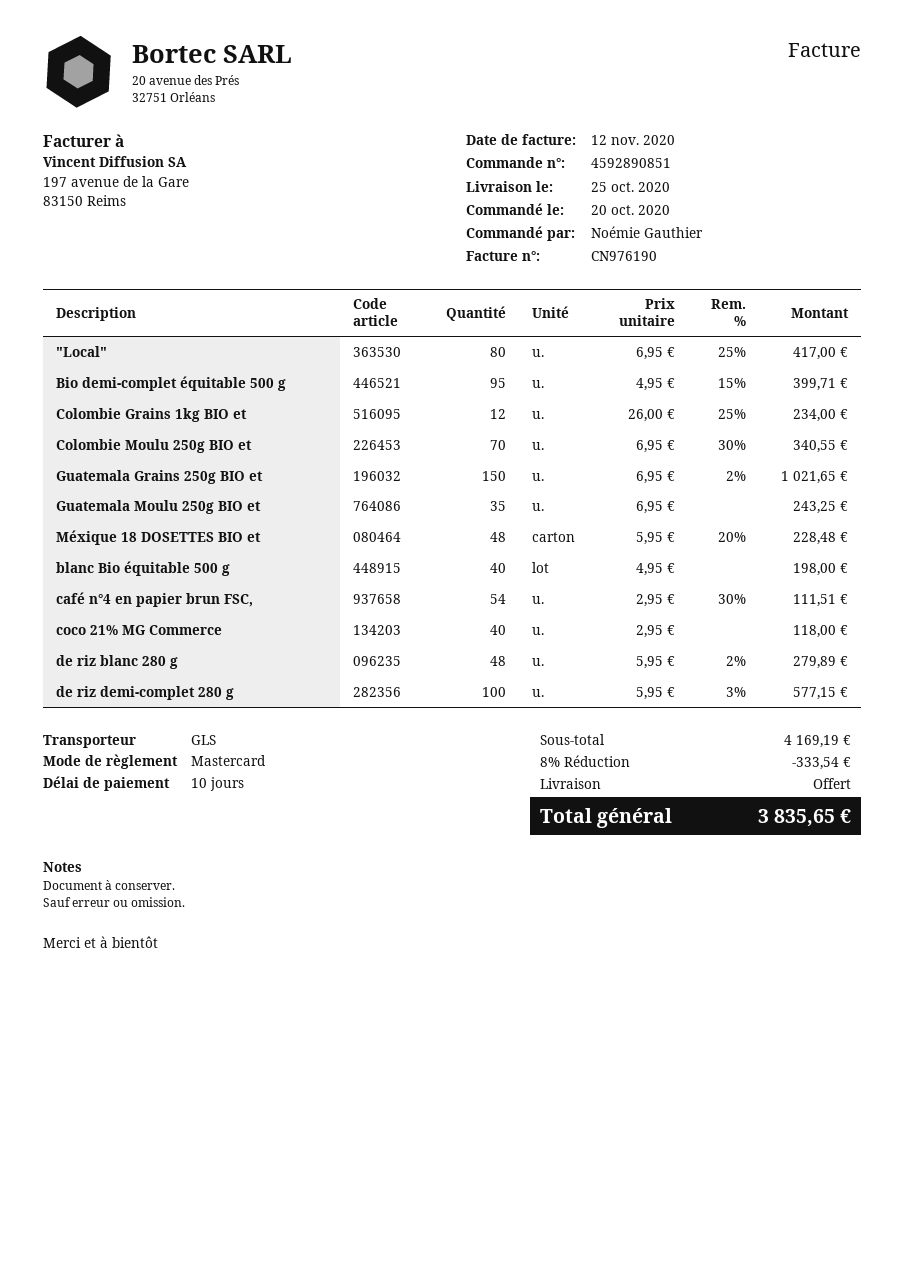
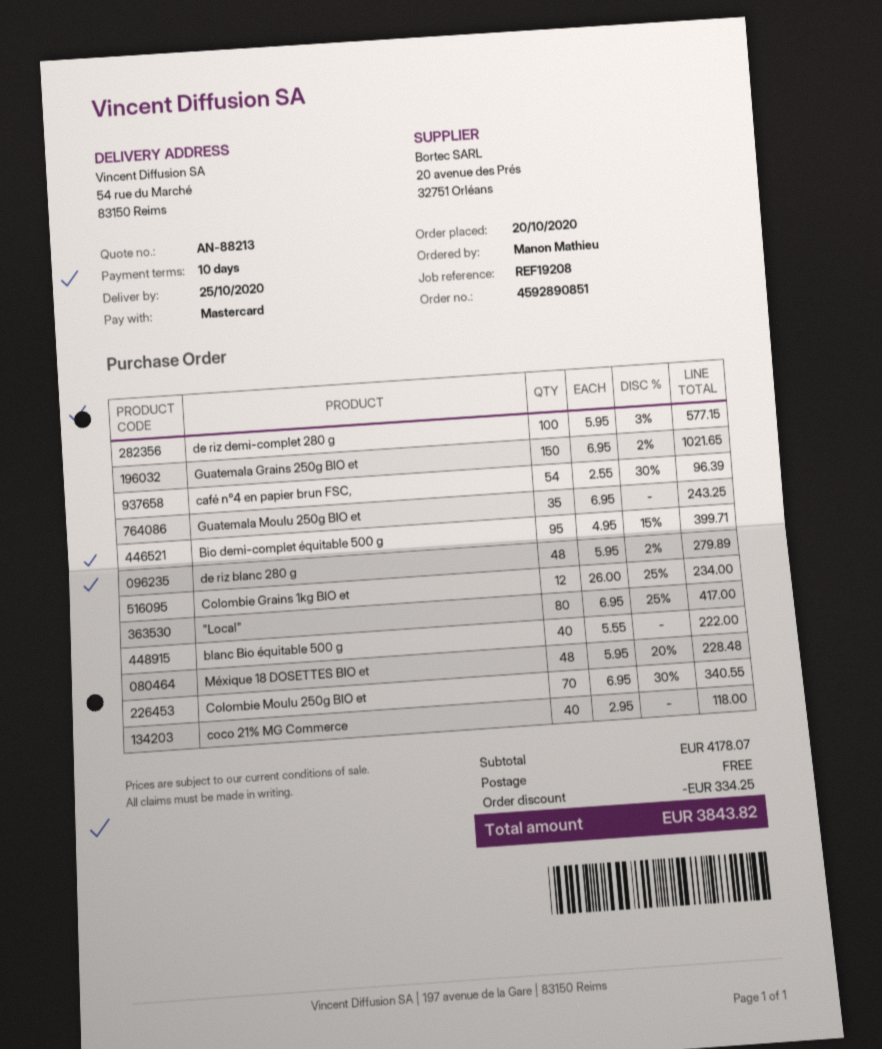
ordered by: Noémie Gauthier -> Manon Mathieu
blanc Bio équitable 500 g: 40 x 4.95 = 198.00 -> 40 x 5.55 = 222.00
café n°4 en papier brun FSC,: 54 x 2.95 - 30% = 111.51 -> 54 x 2.55 - 30% = 96.39
subtotal: 4169.19 -> 4178.07
discount: 333.54 -> 334.25
total: 3835.65 -> 3843.82

